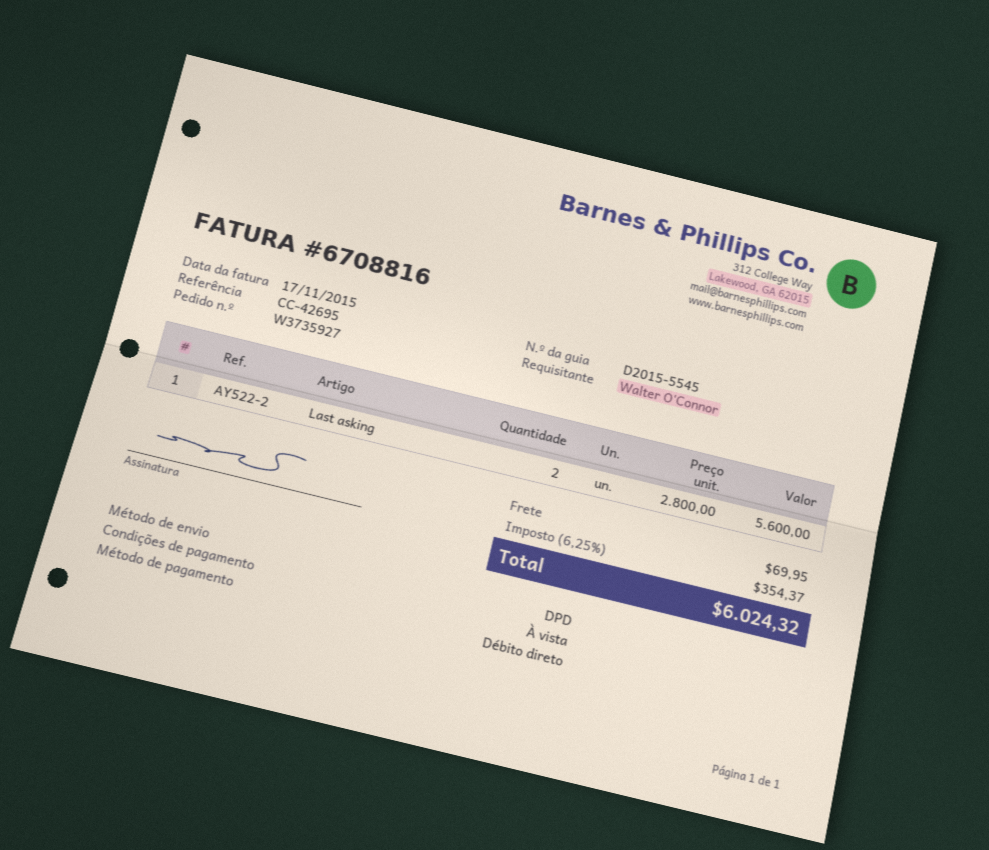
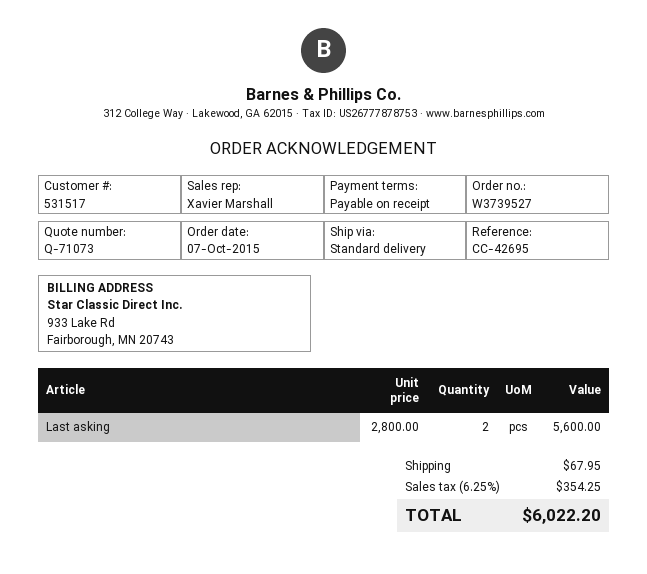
order number: W3735927 -> W3739527
shipping method: DPD -> standard
shipping: 69.95 -> 67.95
tax: 6.25% = 354.37 -> 6.25% = 354.25
total: 6024.32 -> 6022.20

